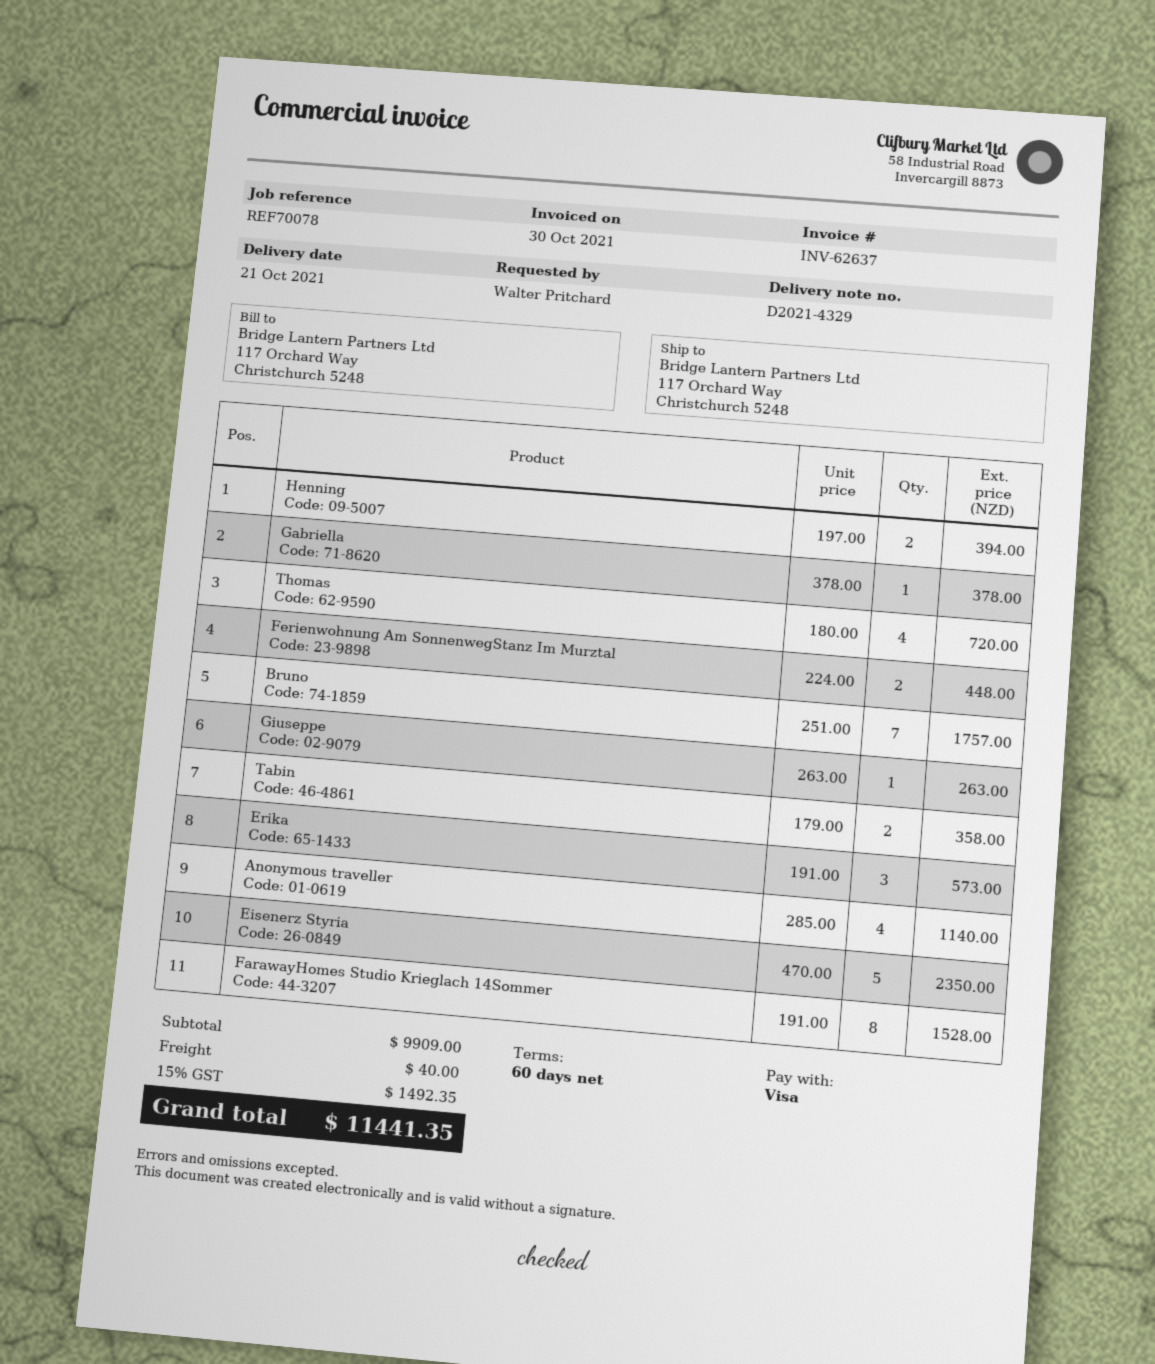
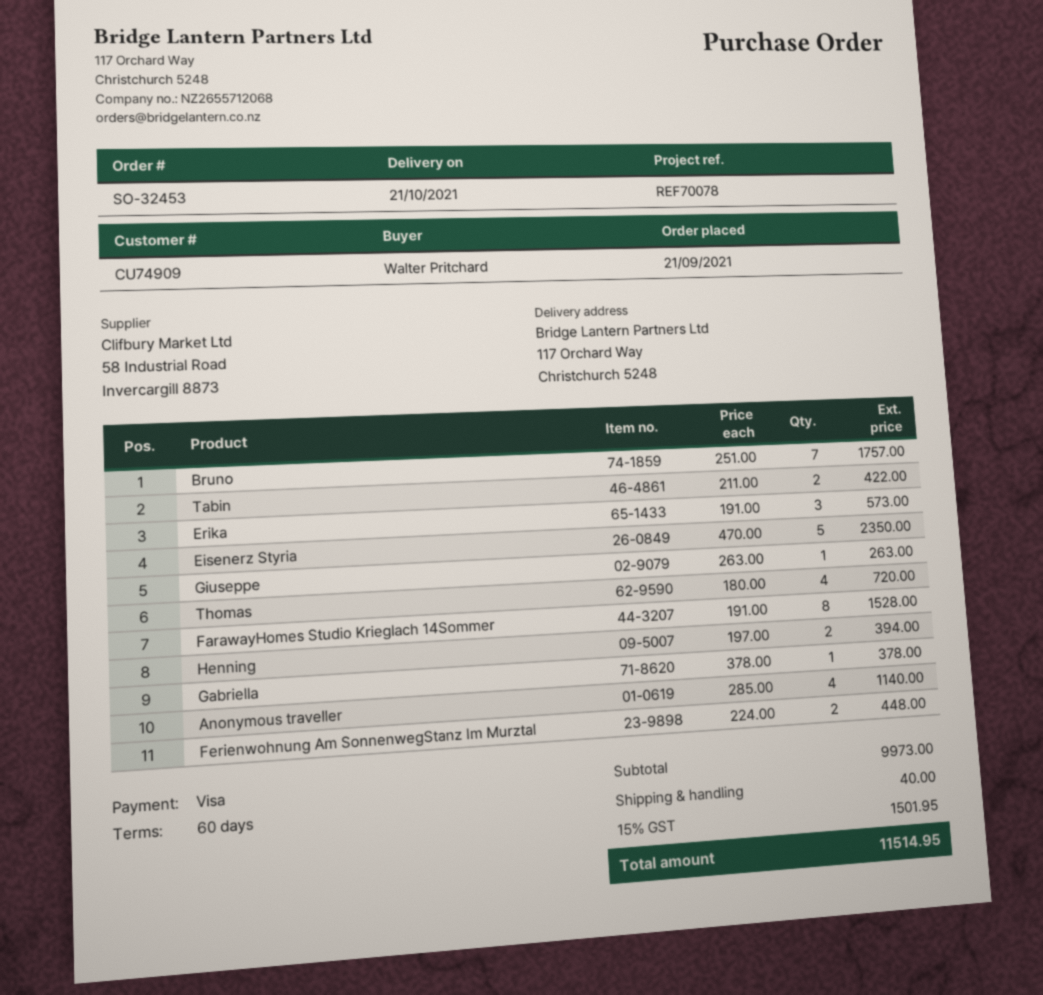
Tabin: 2 x 179.00 = 358.00 -> 2 x 211.00 = 422.00
subtotal: 9909.00 -> 9973.00
tax: 15% = 1492.35 -> 15% = 1501.95
total: 11441.35 -> 11514.95

